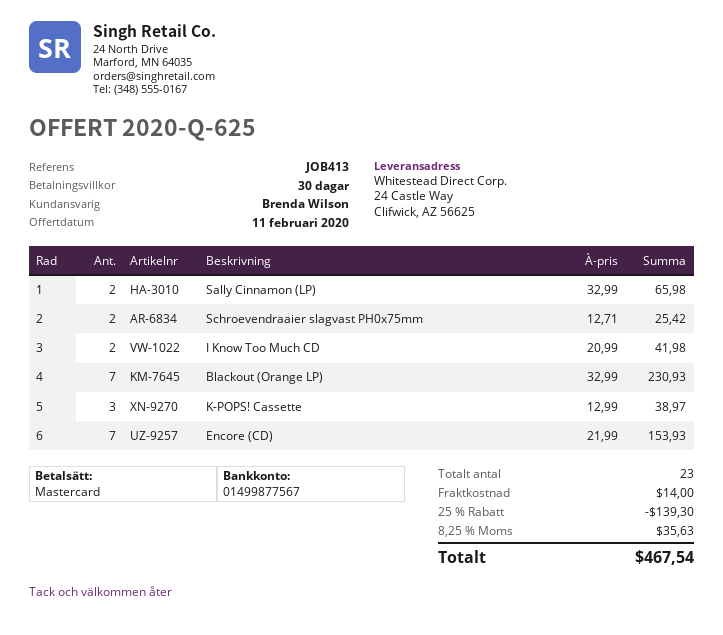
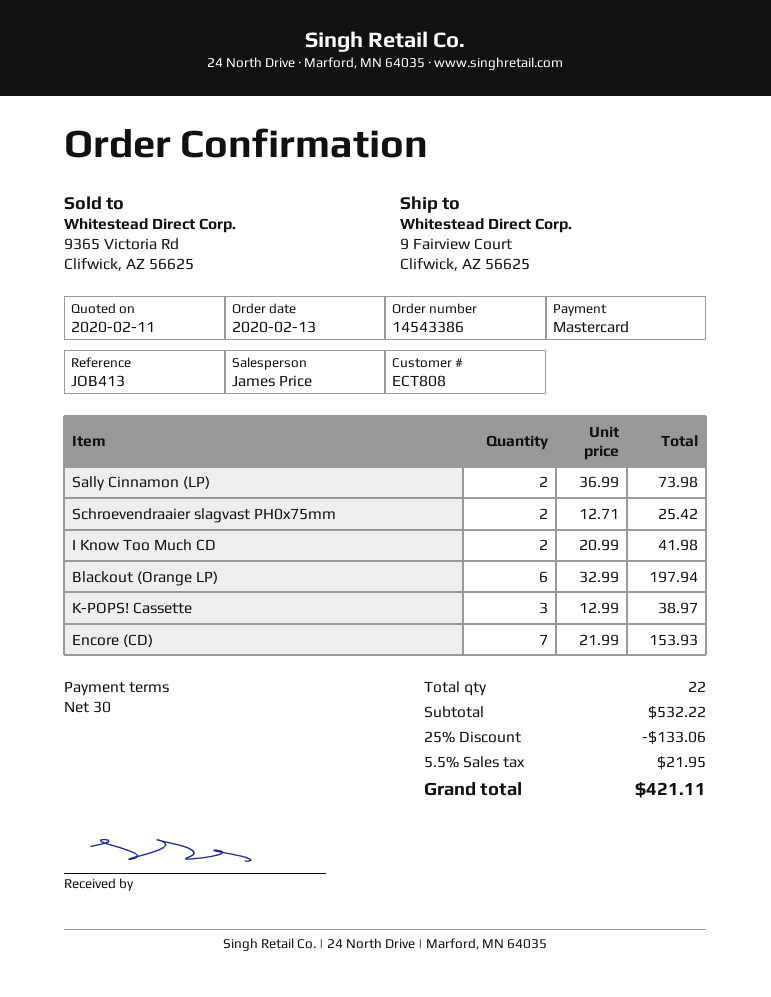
sales rep: Brenda Wilson -> James Price
ship to: 24 Castle Way, Clifwick, AZ 56625 -> 9 Fairview Court, Clifwick, AZ 56625
Sally Cinnamon (LP): 2 x 32.99 = 65.98 -> 2 x 36.99 = 73.98
Blackout (Orange LP): 7 x 32.99 = 230.93 -> 6 x 32.99 = 197.94
total quantity: 23 -> 22
discount: 25% = 139.30 -> 25% = 133.06
shipping: 14.00 -> none
tax: 8.25% = 35.63 -> 5.5% = 21.95
total: 467.54 -> 421.11

